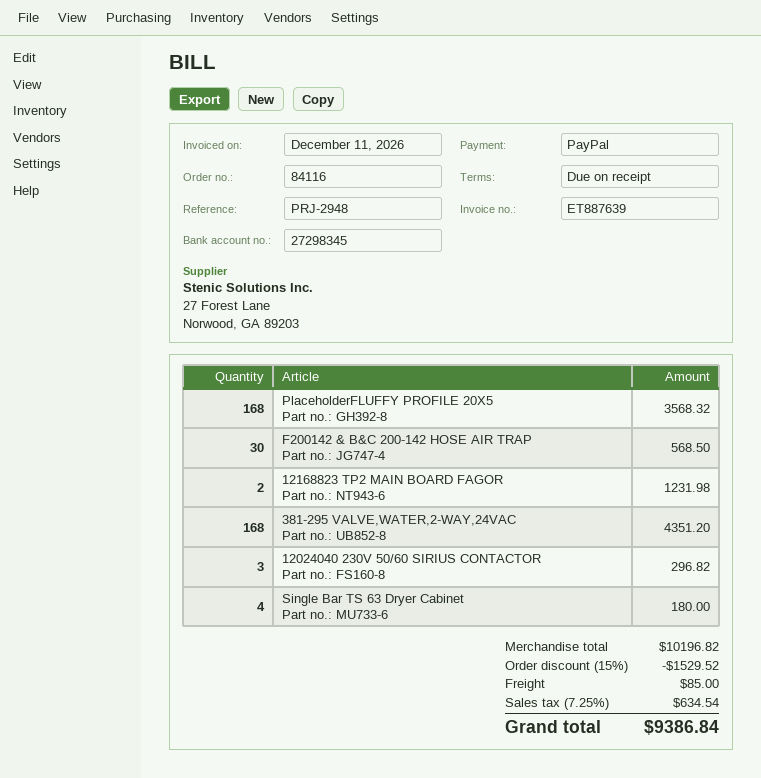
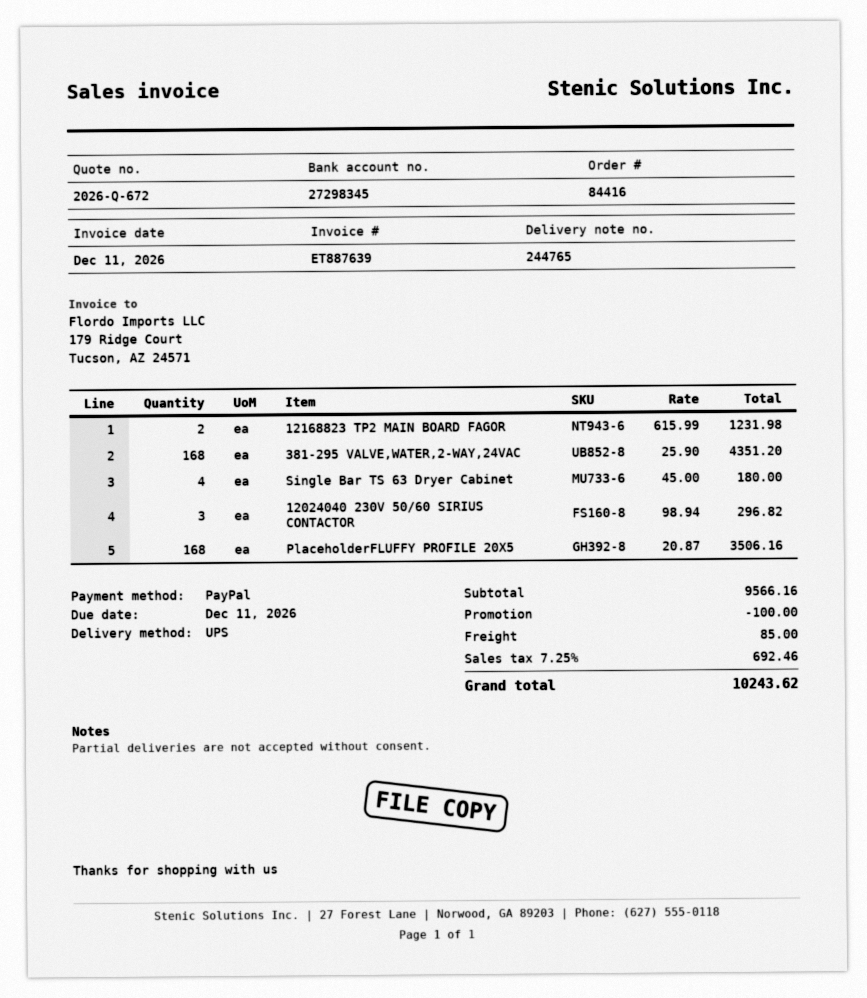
order number: 84116 -> 84416
PlaceholderFLUFFY PROFILE 20X5: 168 for 3568.32 -> 168 for 3506.16
F200142 & B&C 200-142 HOSE AIR TRAP: 30 for 568.50 -> none
subtotal: 10196.82 -> 9566.16
discount: 1529.52 -> 100.00
tax: 7.25% = 634.54 -> 7.25% = 692.46
total: 9386.84 -> 10243.62

